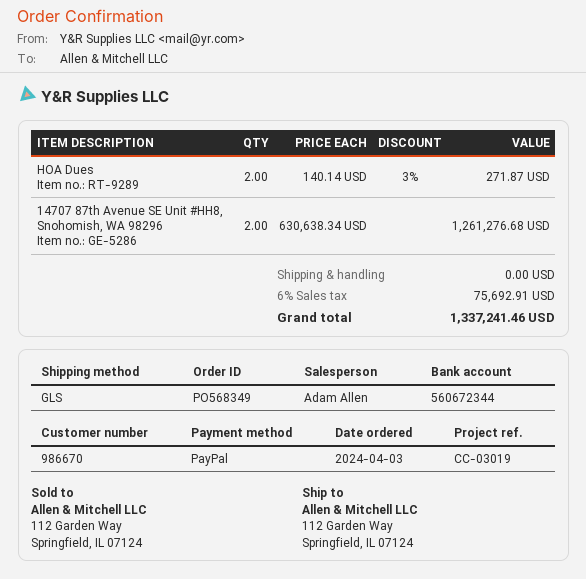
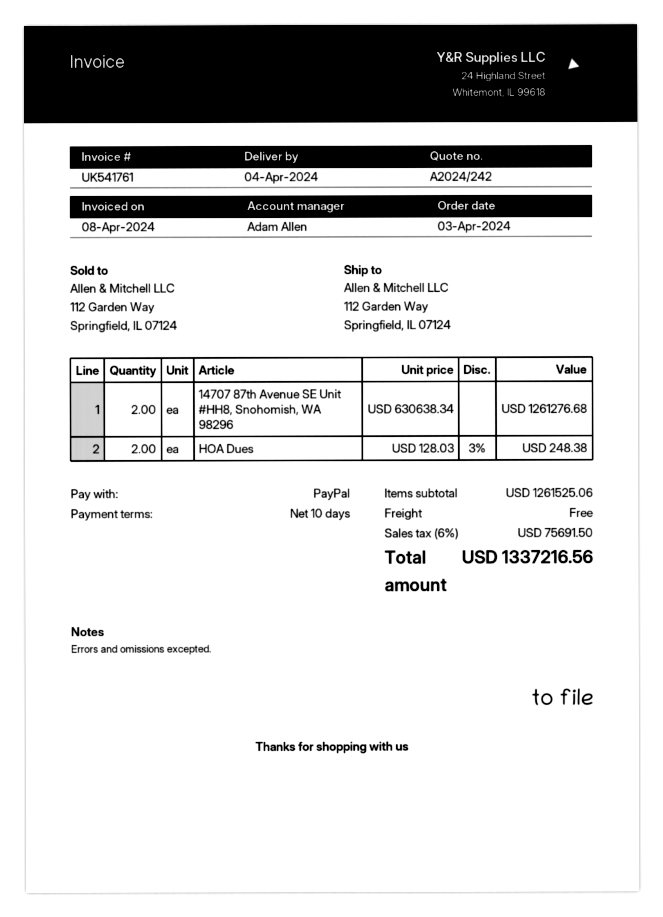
HOA Dues: 2 x 140.14 - 3% = 271.87 -> 2 x 128.03 - 3% = 248.38
tax: 6% = 75692.91 -> 6% = 75691.50
total: 1337241.46 -> 1337216.56

